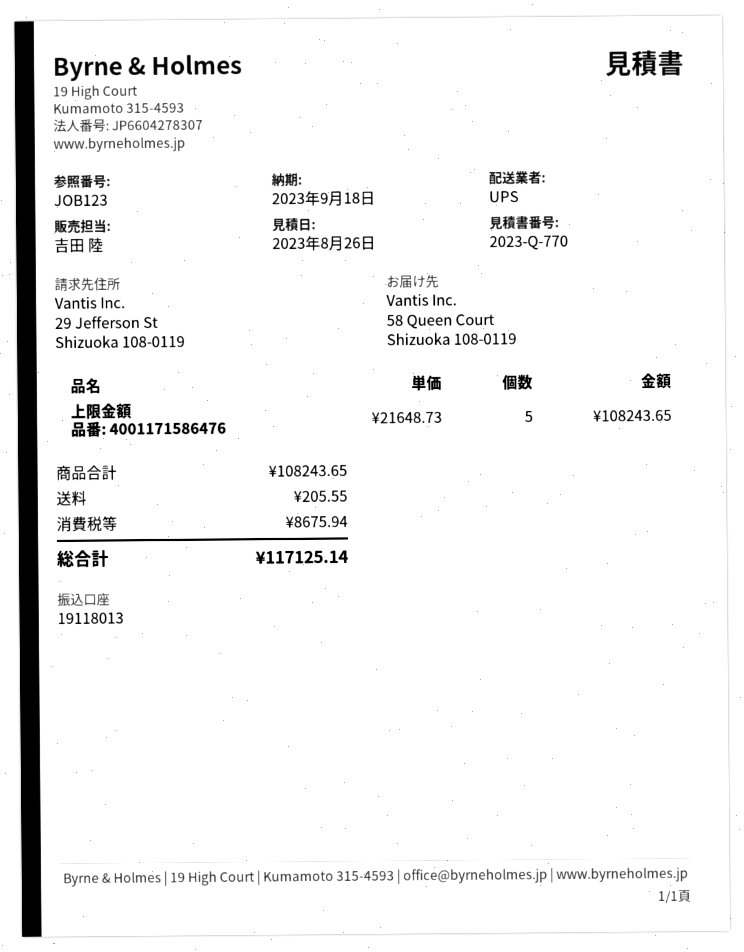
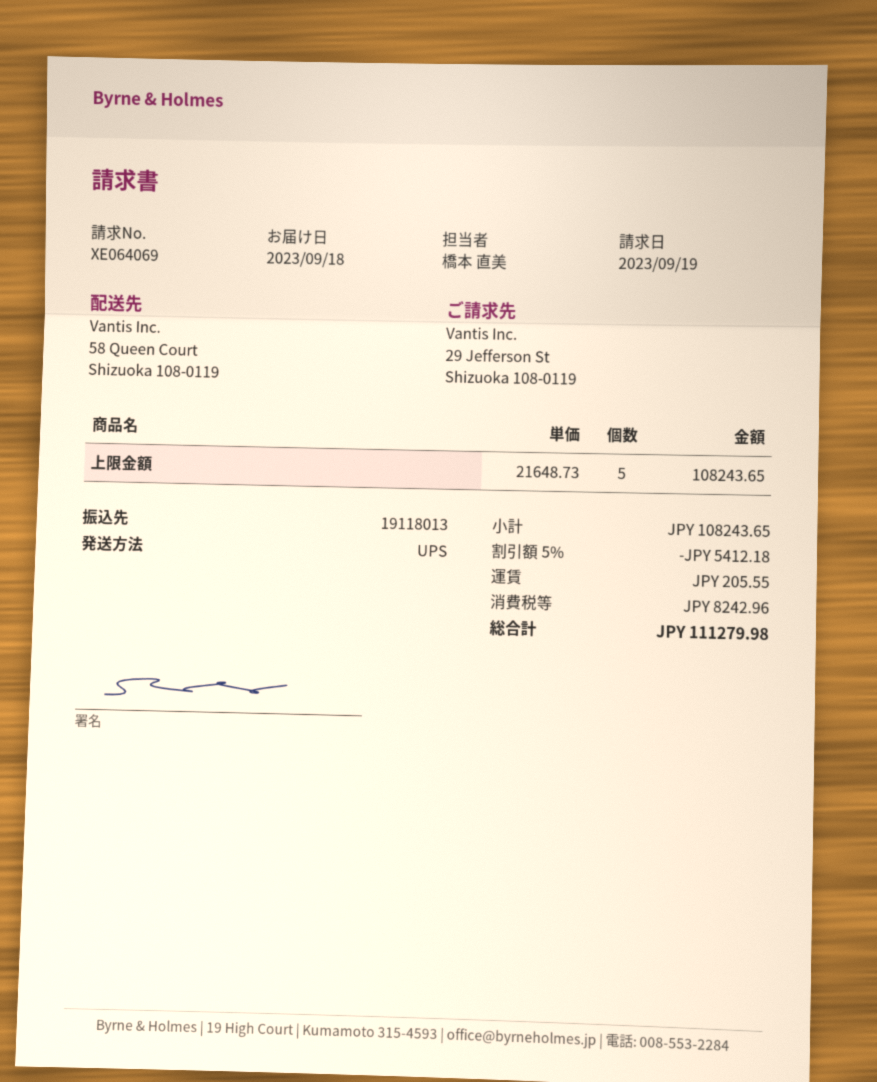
sales rep: 吉田 陸 -> 橋本 直美
discount: none -> 5% = 5412.18
tax: 8675.94 -> 8242.96
total: 117125.14 -> 111279.98

